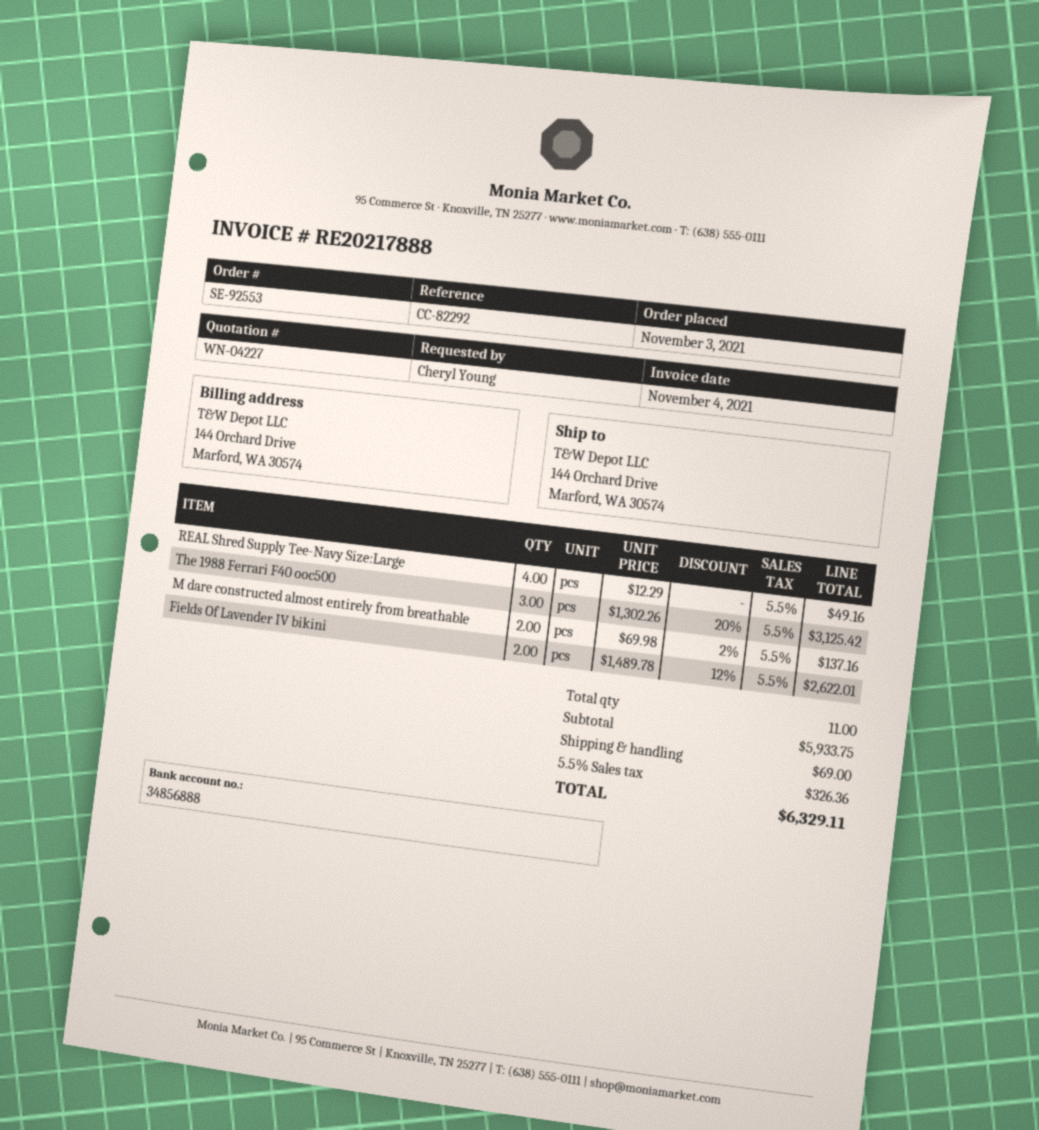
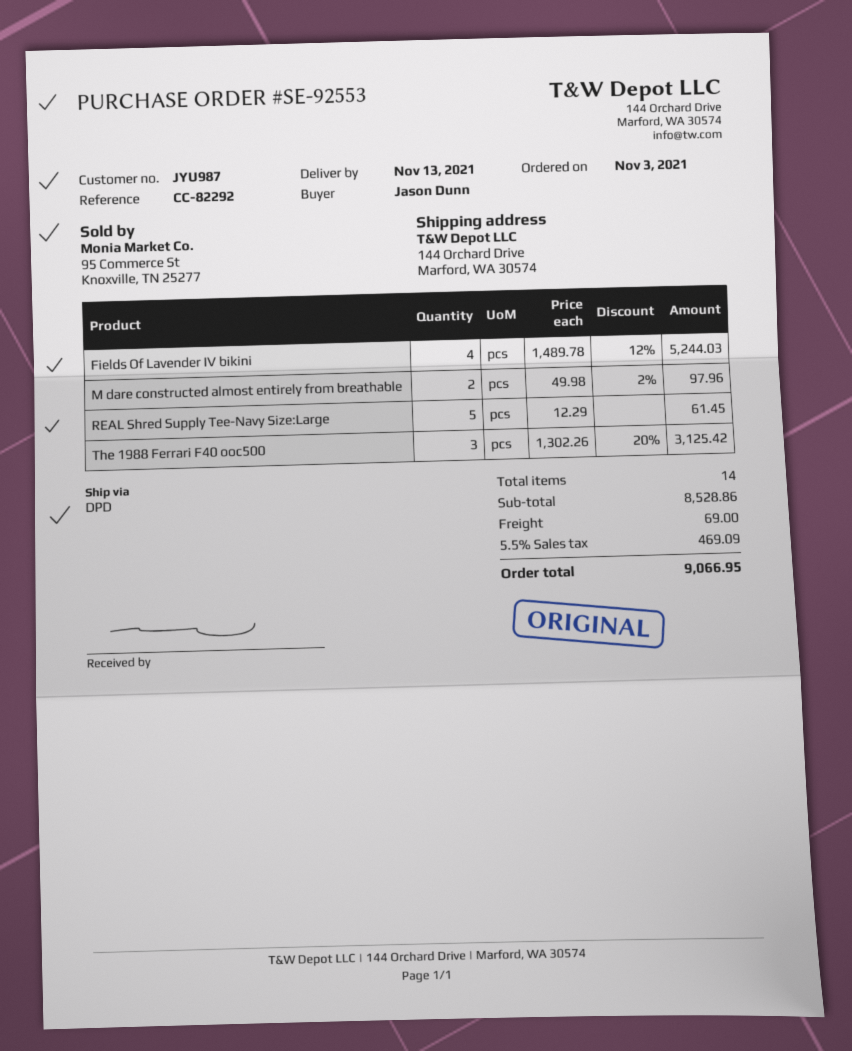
ordered by: Cheryl Young -> Jason Dunn
REAL Shred Supply Tee-Navy Size:Large: 4 x 12.29 = 49.16 -> 5 x 12.29 = 61.45
M dare constructed almost entirely from breathable: 2 x 69.98 - 2% = 137.16 -> 2 x 49.98 - 2% = 97.96
Fields Of Lavender IV bikini: 2 x 1489.78 - 12% = 2622.01 -> 4 x 1489.78 - 12% = 5244.03
total quantity: 11 -> 14
subtotal: 5933.75 -> 8528.86
tax: 5.5% = 326.36 -> 5.5% = 469.09
total: 6329.11 -> 9066.95

